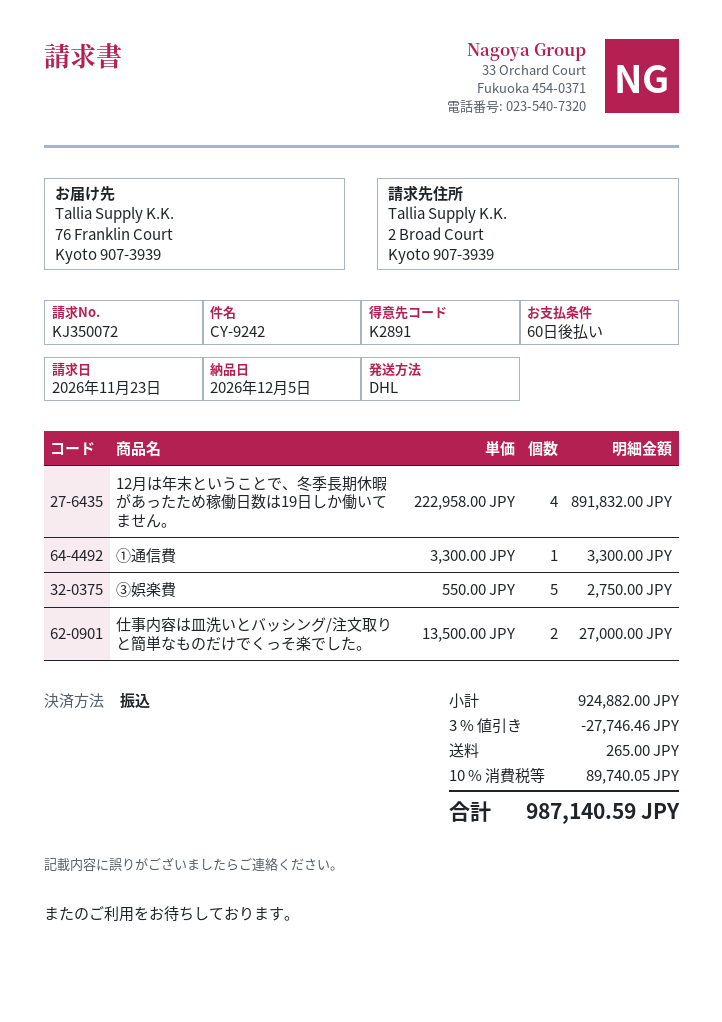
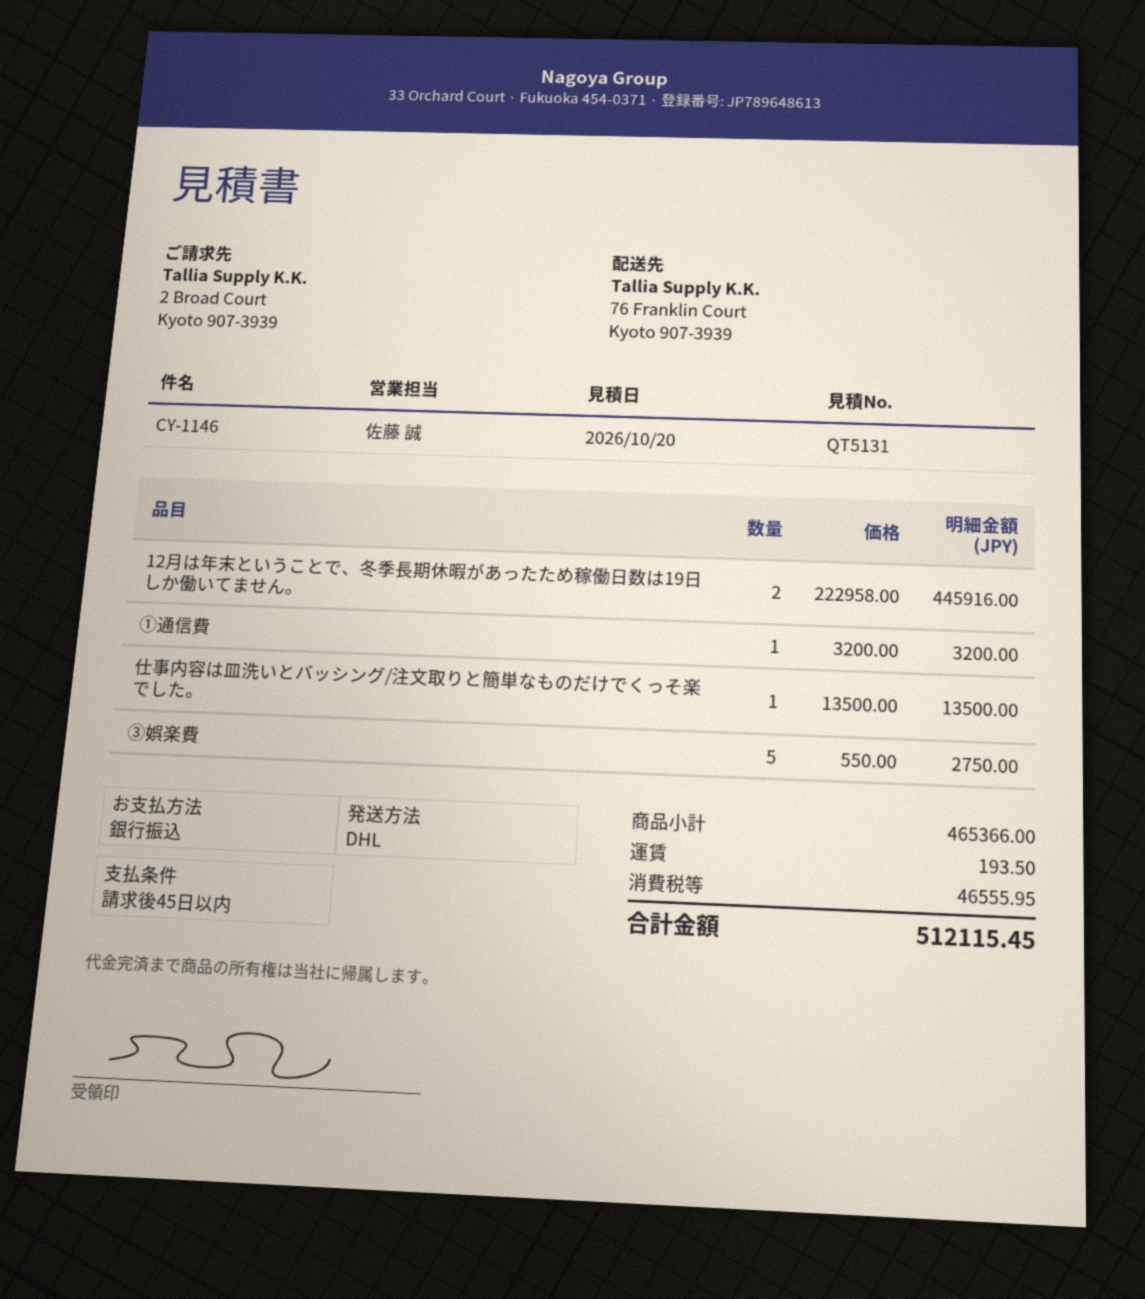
payment terms: 60 days -> 45 days
reference: CY-9242 -> CY-1146
12月は年末ということで、冬季長期休暇があったため稼働日数は19日しか働いてません。: 4 x 222958.00 = 891832.00 -> 2 x 222958.00 = 445916.00
①通信費: 1 x 3300.00 = 3300.00 -> 1 x 3200.00 = 3200.00
仕事内容は皿洗いとバッシング/注文取りと簡単なものだけでくっそ楽でした。: 2 x 13500.00 = 27000.00 -> 1 x 13500.00 = 13500.00
subtotal: 924882.00 -> 465366.00
discount: 3% = 27746.46 -> none
shipping: 265.00 -> 193.50
tax: 89740.05 -> 46555.95
total: 987140.59 -> 512115.45

